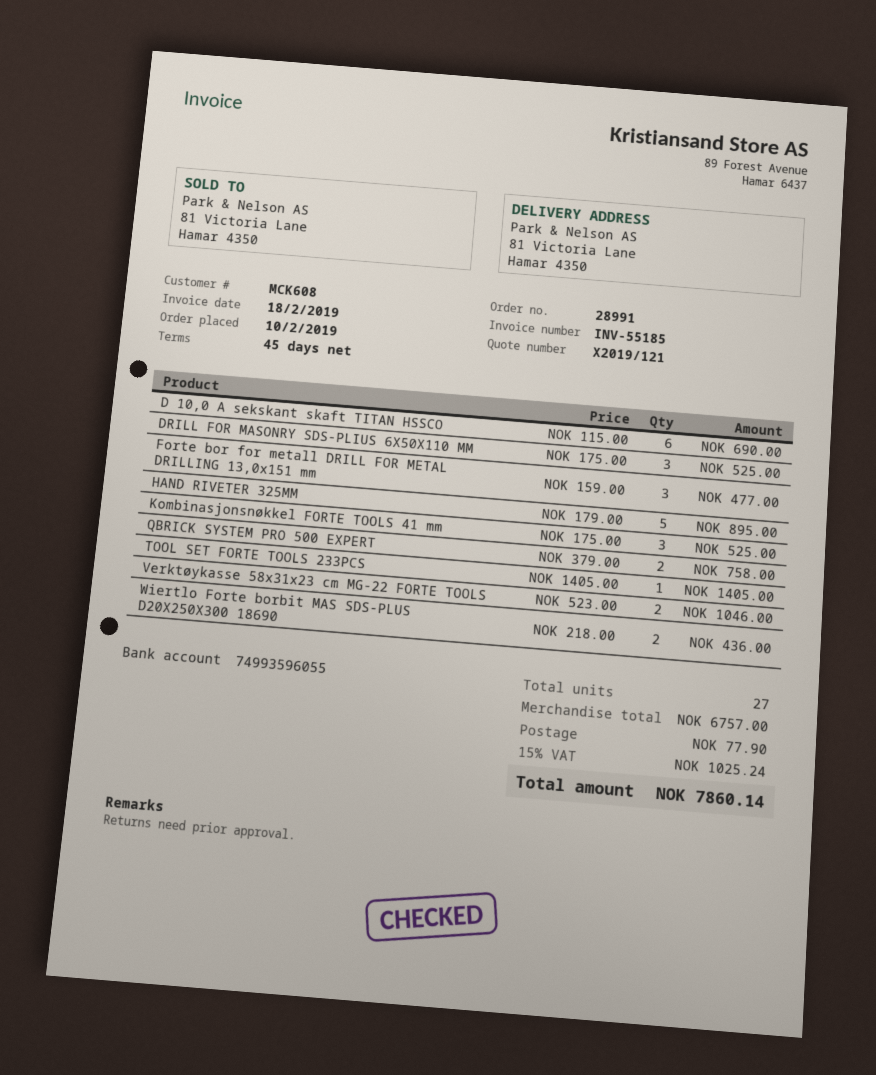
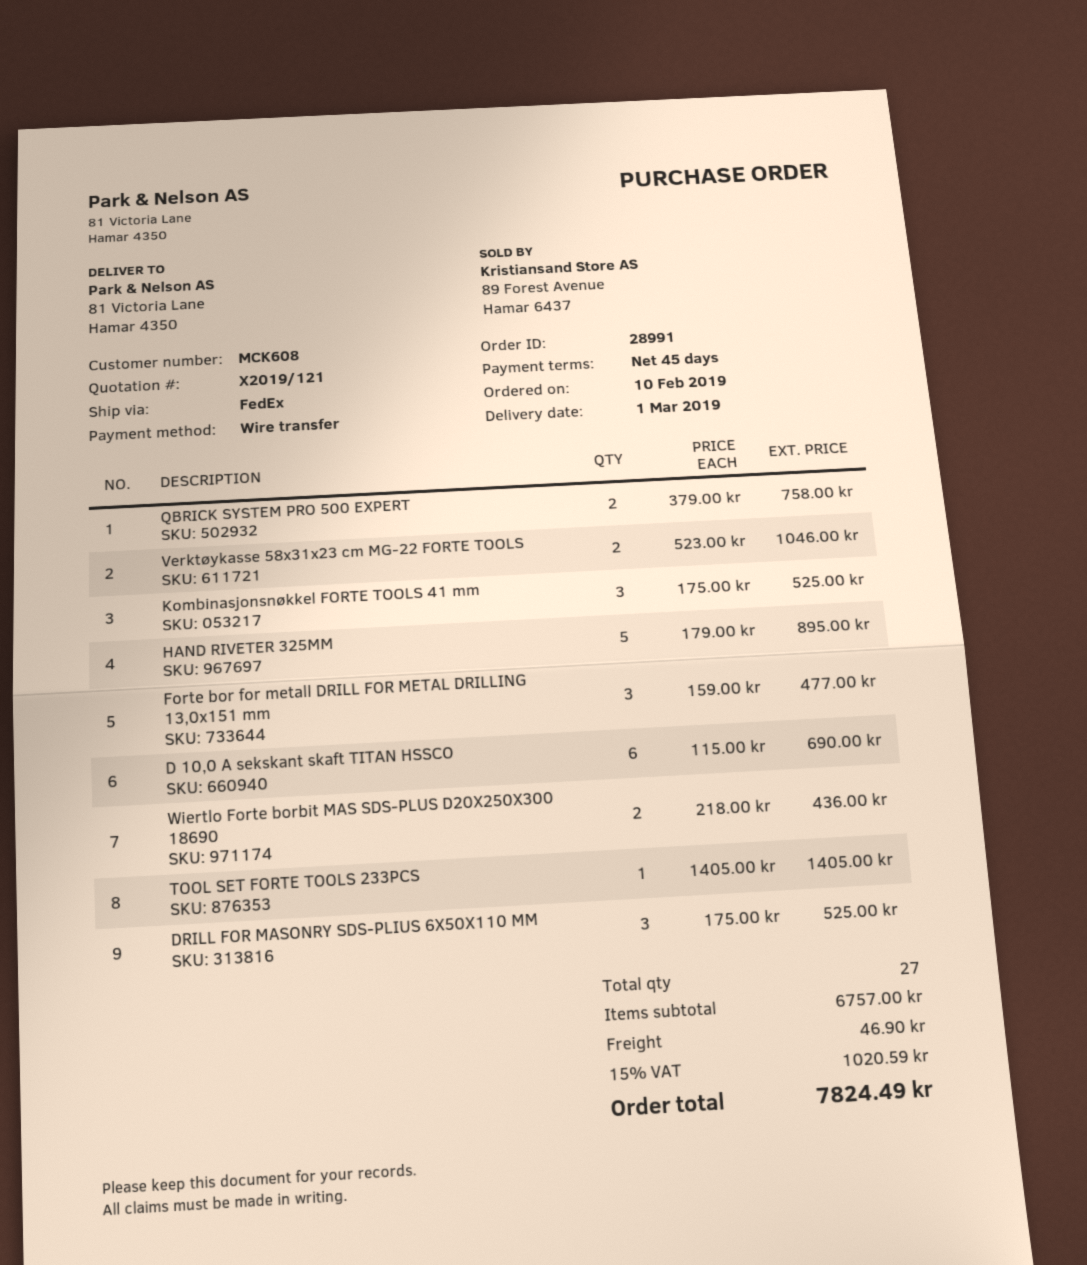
shipping: 77.90 -> 46.90
tax: 15% = 1025.24 -> 15% = 1020.59
total: 7860.14 -> 7824.49

